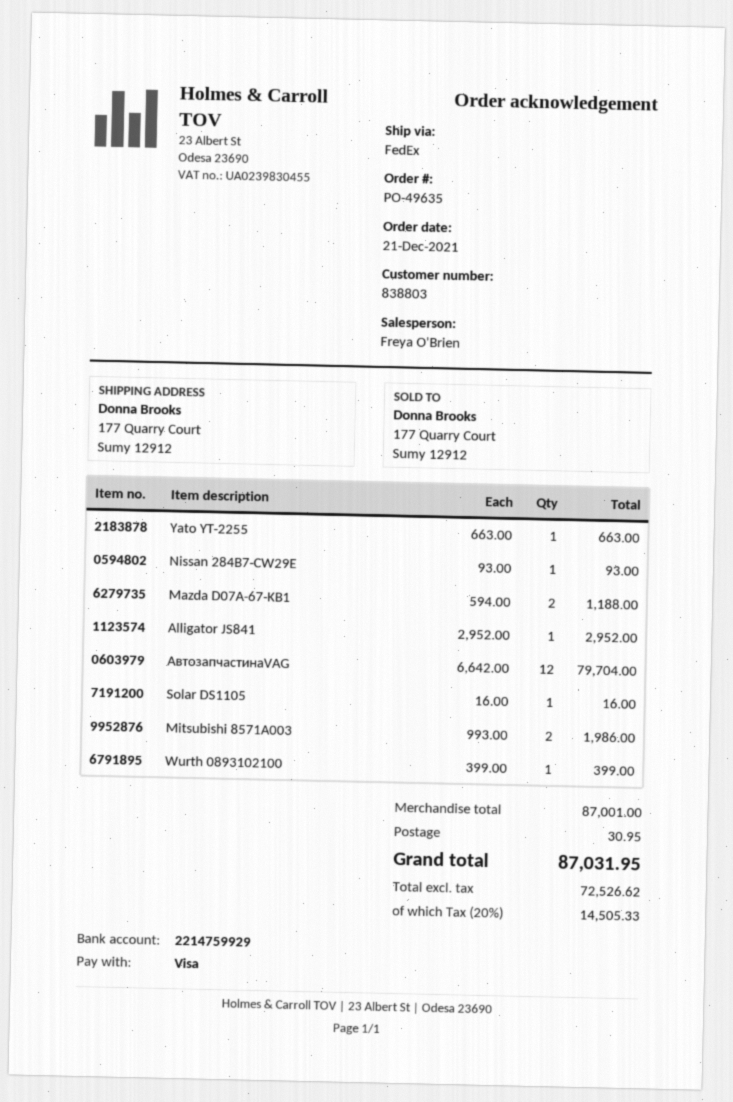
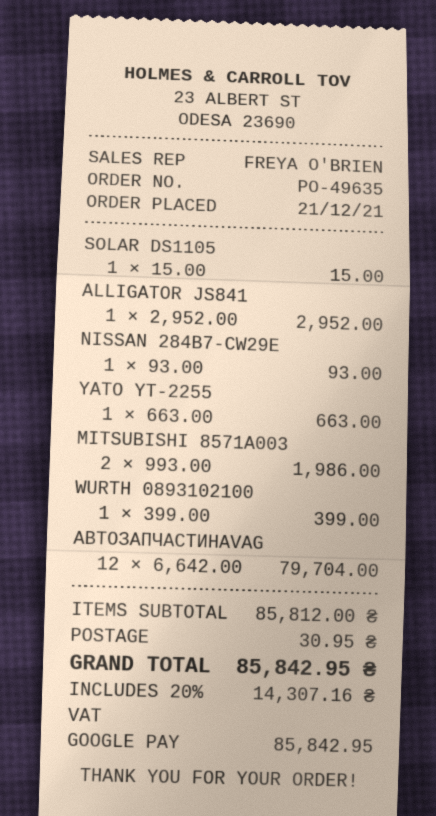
payment method: Visa -> Google Pay
Mazda D07A-67-KB1: 2 x 594.00 = 1188.00 -> none
Solar DS1105: 1 x 16.00 = 16.00 -> 1 x 15.00 = 15.00
subtotal: 87001.00 -> 85812.00
tax: 20% = 14505.33 -> 20% = 14307.16
total: 87031.95 -> 85842.95

